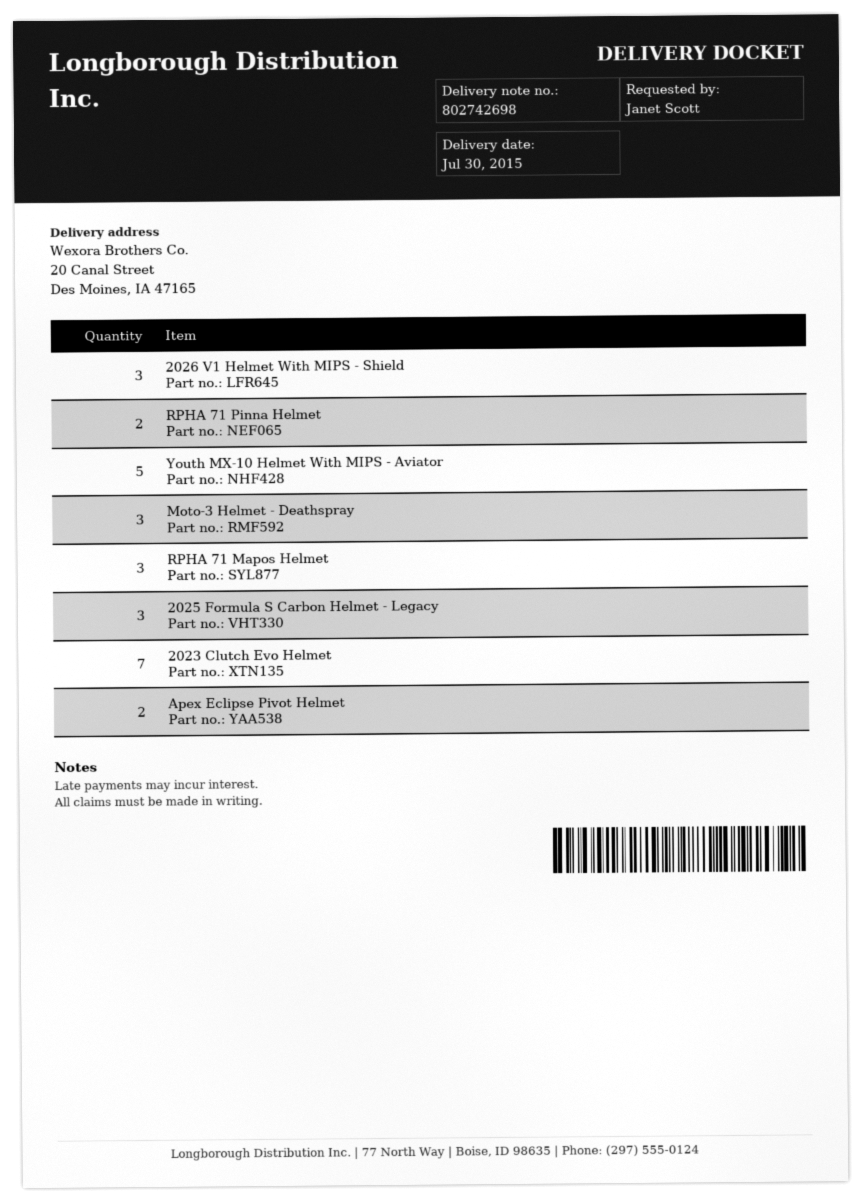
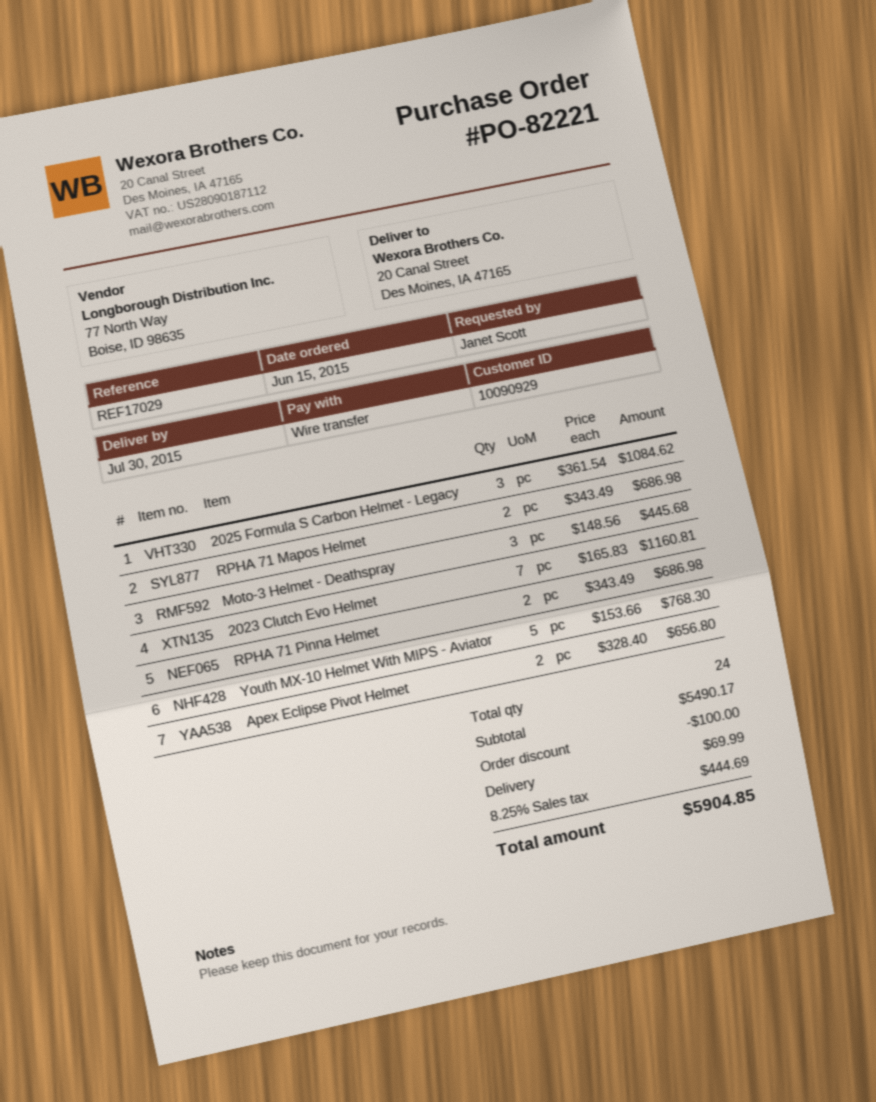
2026 V1 Helmet With MIPS - Shield: 3 -> none
RPHA 71 Mapos Helmet: 3 -> 2

